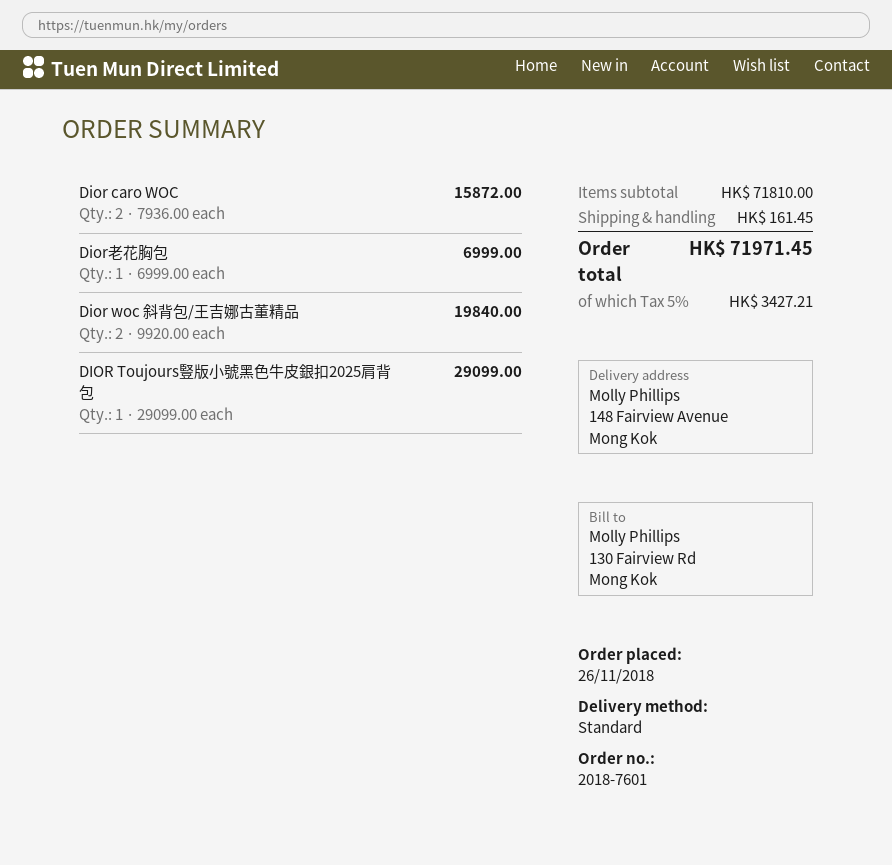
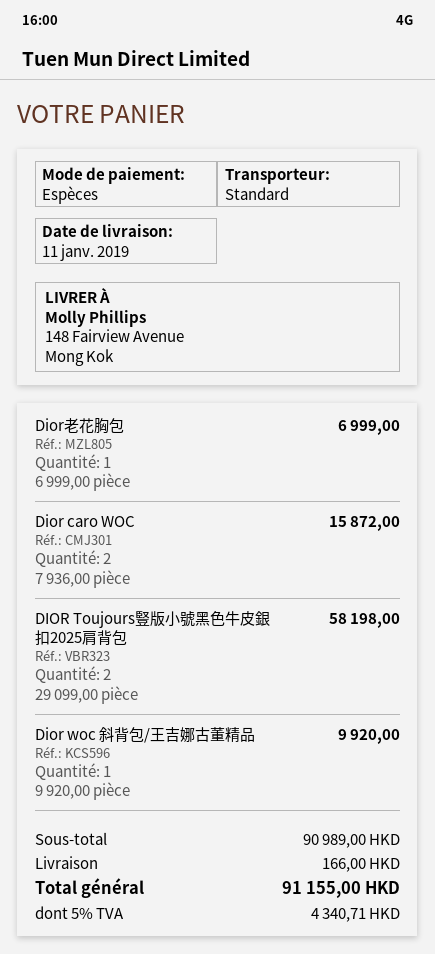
Dior woc 斜背包/王吉娜古董精品: 2 x 9920.00 = 19840.00 -> 1 x 9920.00 = 9920.00
DIOR Toujours豎版小號黑色牛皮銀扣2025肩背包: 1 x 29099.00 = 29099.00 -> 2 x 29099.00 = 58198.00
subtotal: 71810.00 -> 90989.00
shipping: 161.45 -> 166.00
tax: 5% = 3427.21 -> 5% = 4340.71
total: 71971.45 -> 91155.00

